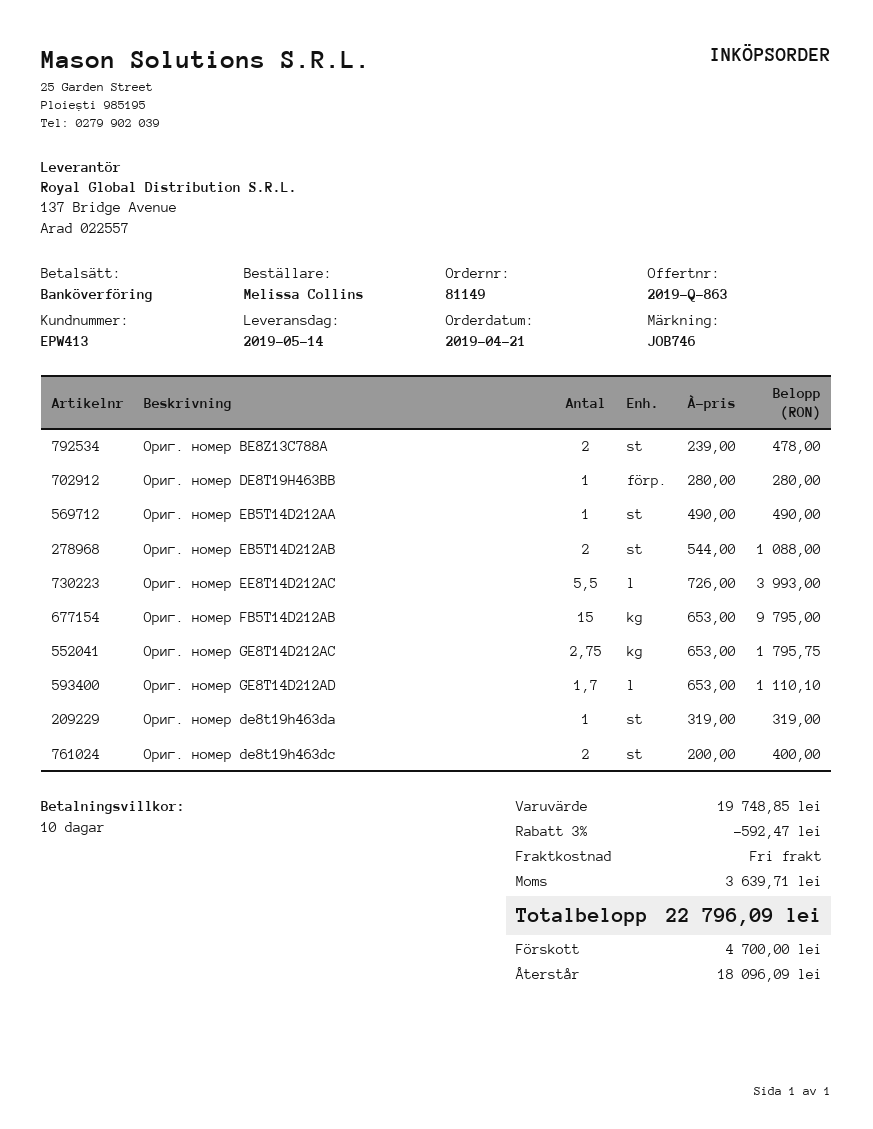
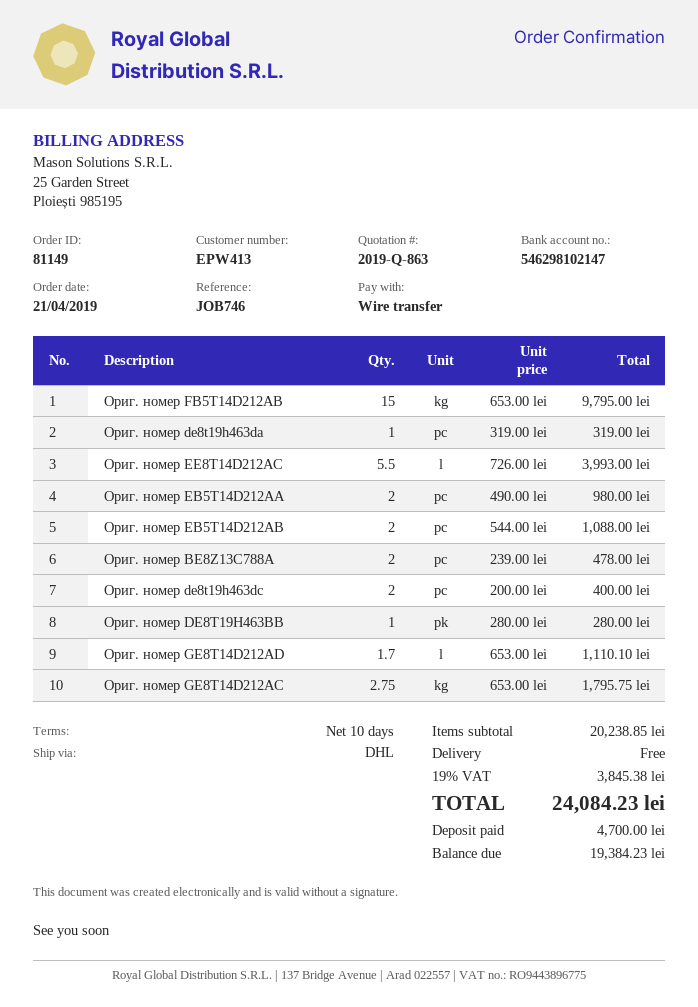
Ориг. номер EB5T14D212AA: 1 x 490.00 = 490.00 -> 2 x 490.00 = 980.00
subtotal: 19748.85 -> 20238.85
discount: 3% = 592.47 -> none
tax: 3639.71 -> 3845.38
total: 22796.09 -> 24084.23
balance: 18096.09 -> 19384.23

